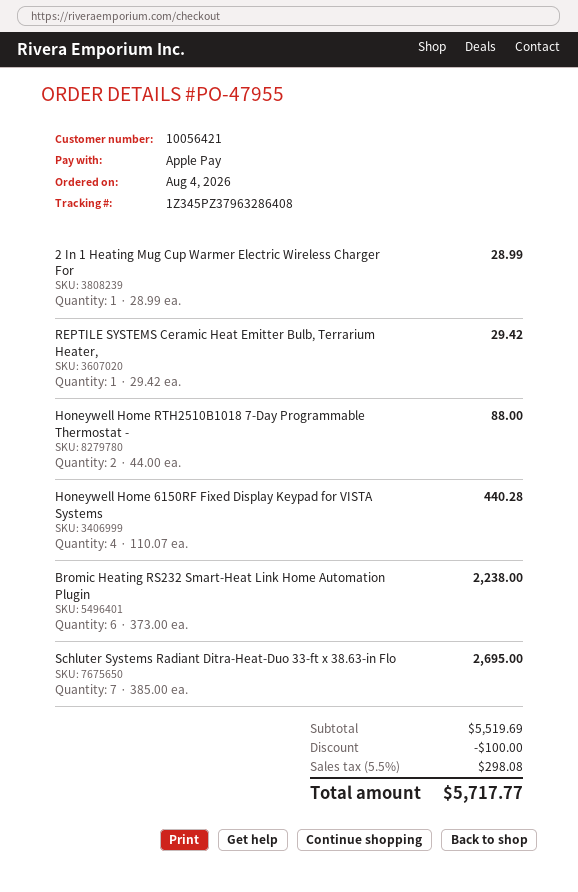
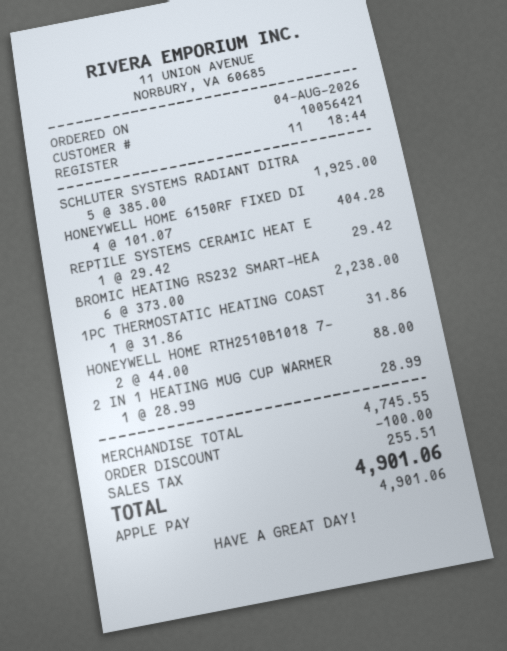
Honeywell Home 6150RF Fixed Display Keypad for VISTA Systems: 4 x 110.07 = 440.28 -> 4 x 101.07 = 404.28
Schluter Systems Radiant Ditra-Heat-Duo 33-ft x 38.63-in Flo: 7 x 385.00 = 2695.00 -> 5 x 385.00 = 1925.00
1PC THERMOSTATIC HEATING COAST: none -> 1 x 31.86 = 31.86
subtotal: 5519.69 -> 4745.55
tax: 298.08 -> 255.51
total: 5717.77 -> 4901.06

